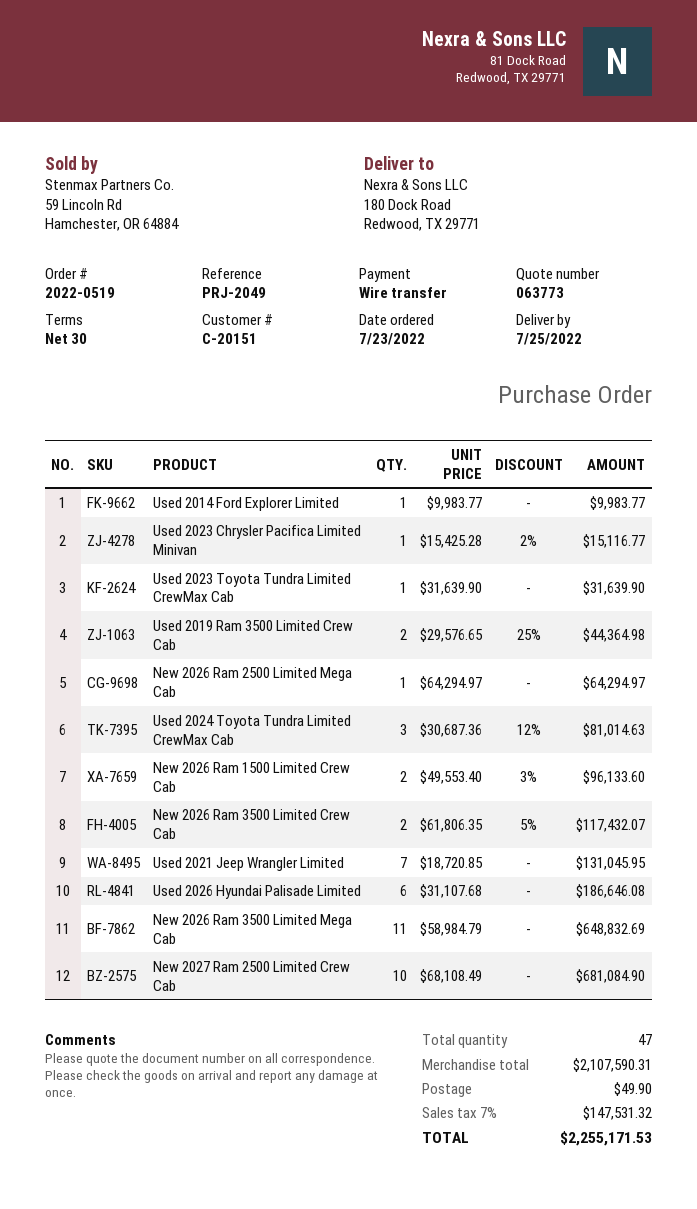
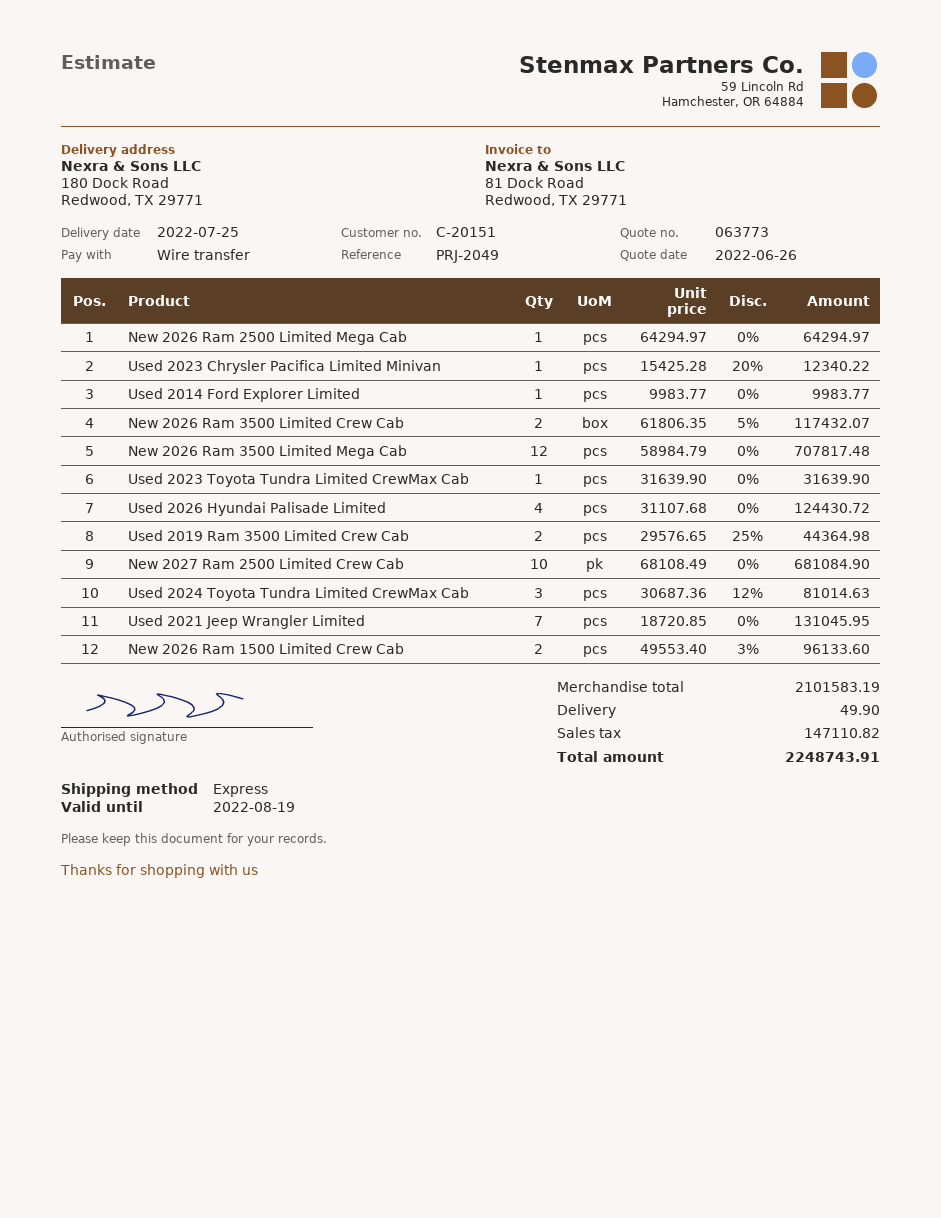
Used 2023 Chrysler Pacifica Limited Minivan: 1 x 15425.28 - 2% = 15116.77 -> 1 x 15425.28 - 20% = 12340.22
Used 2026 Hyundai Palisade Limited: 6 x 31107.68 = 186646.08 -> 4 x 31107.68 = 124430.72
New 2026 Ram 3500 Limited Mega Cab: 11 x 58984.79 = 648832.69 -> 12 x 58984.79 = 707817.48
subtotal: 2107590.31 -> 2101583.19
tax: 147531.32 -> 147110.82
total: 2255171.53 -> 2248743.91

